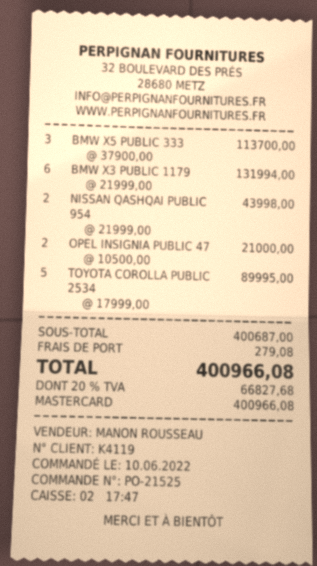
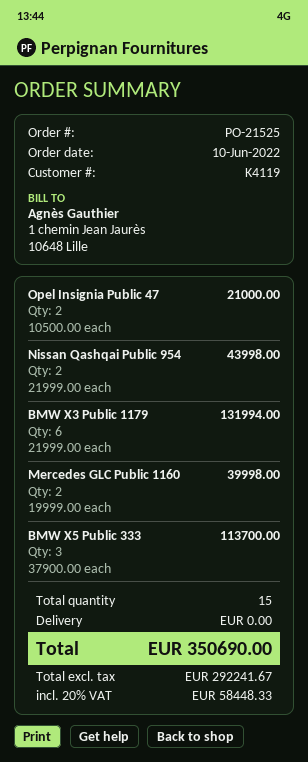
TOYOTA COROLLA PUBLIC 2534: 5 x 17999.00 = 89995.00 -> none
Mercedes GLC Public 1160: none -> 2 x 19999.00 = 39998.00
shipping: 279.08 -> 0.00
tax: 20% = 66827.68 -> 20% = 58448.33
total: 400966.08 -> 350690.00

